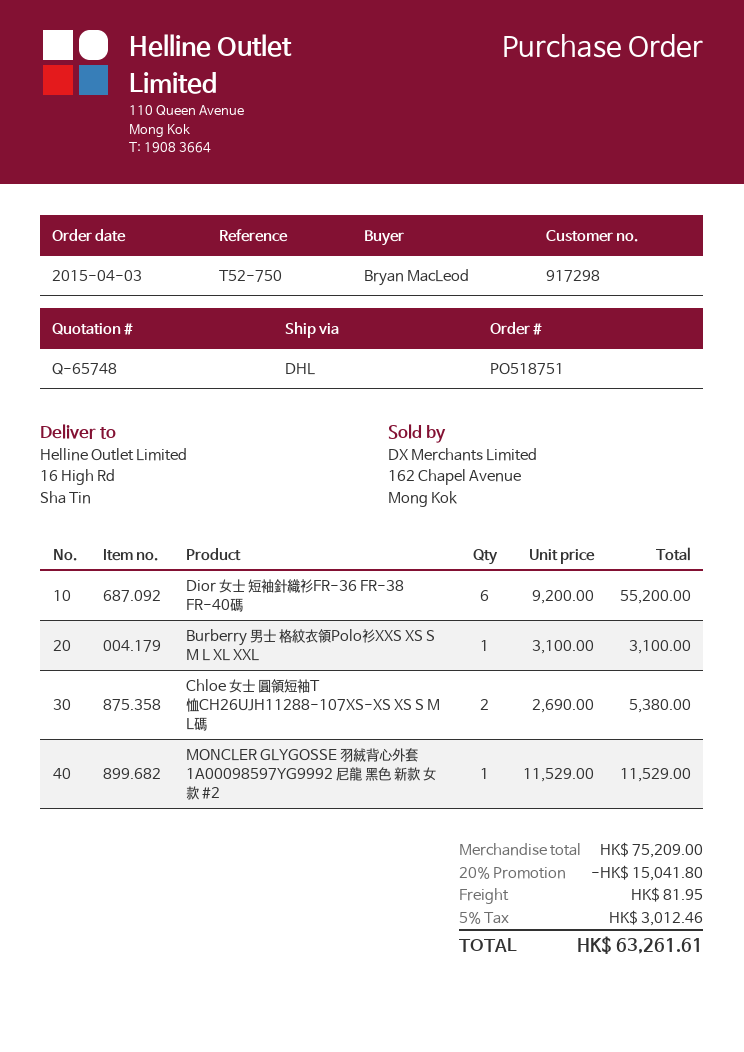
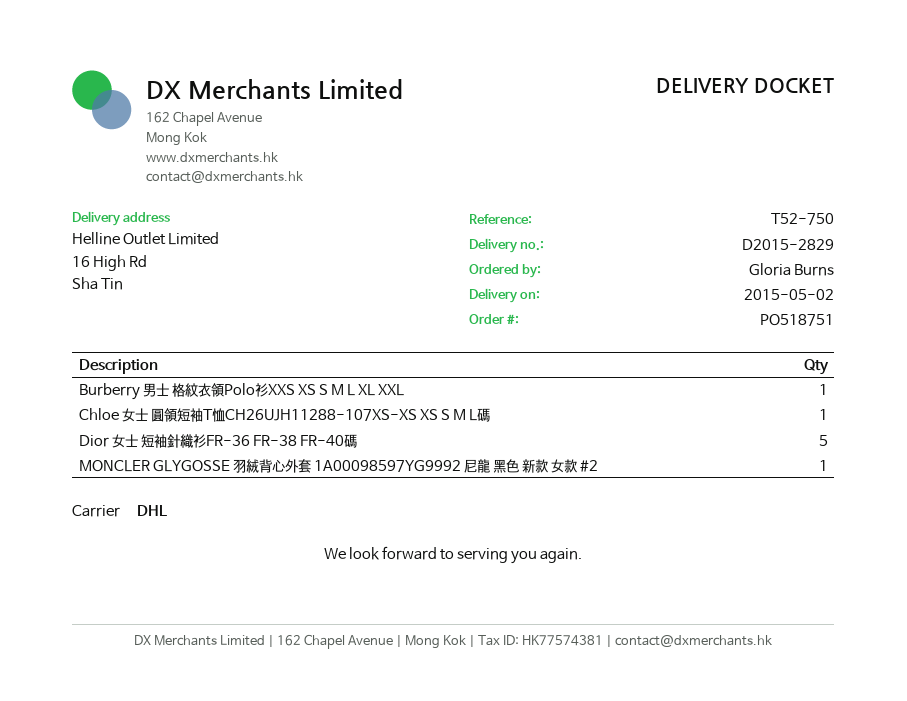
ordered by: Bryan MacLeod -> Gloria Burns
Dior 女士 短袖針織衫FR-36 FR-38 FR-40碼: 6 -> 5
Chloe 女士 圓領短袖T恤CH26UJH11288-107XS-XS XS S M L碼: 2 -> 1

